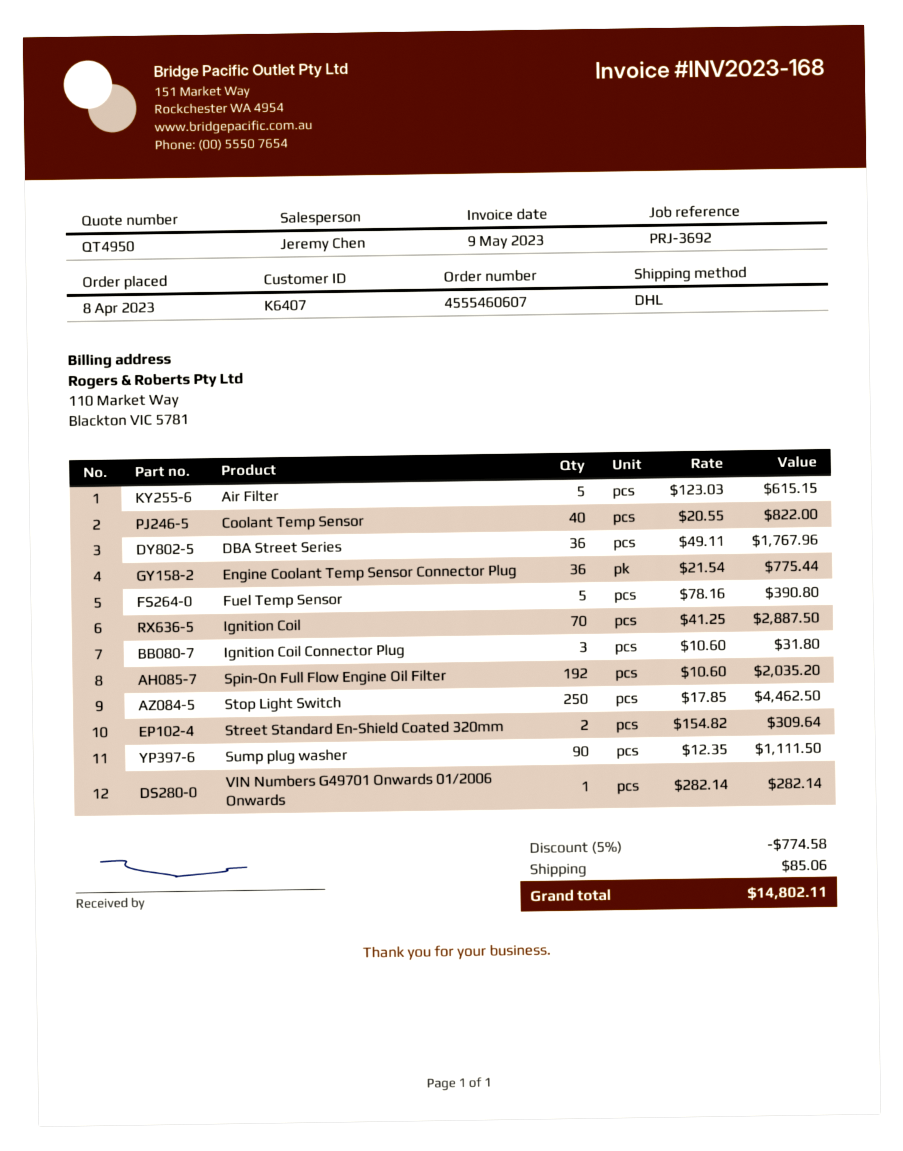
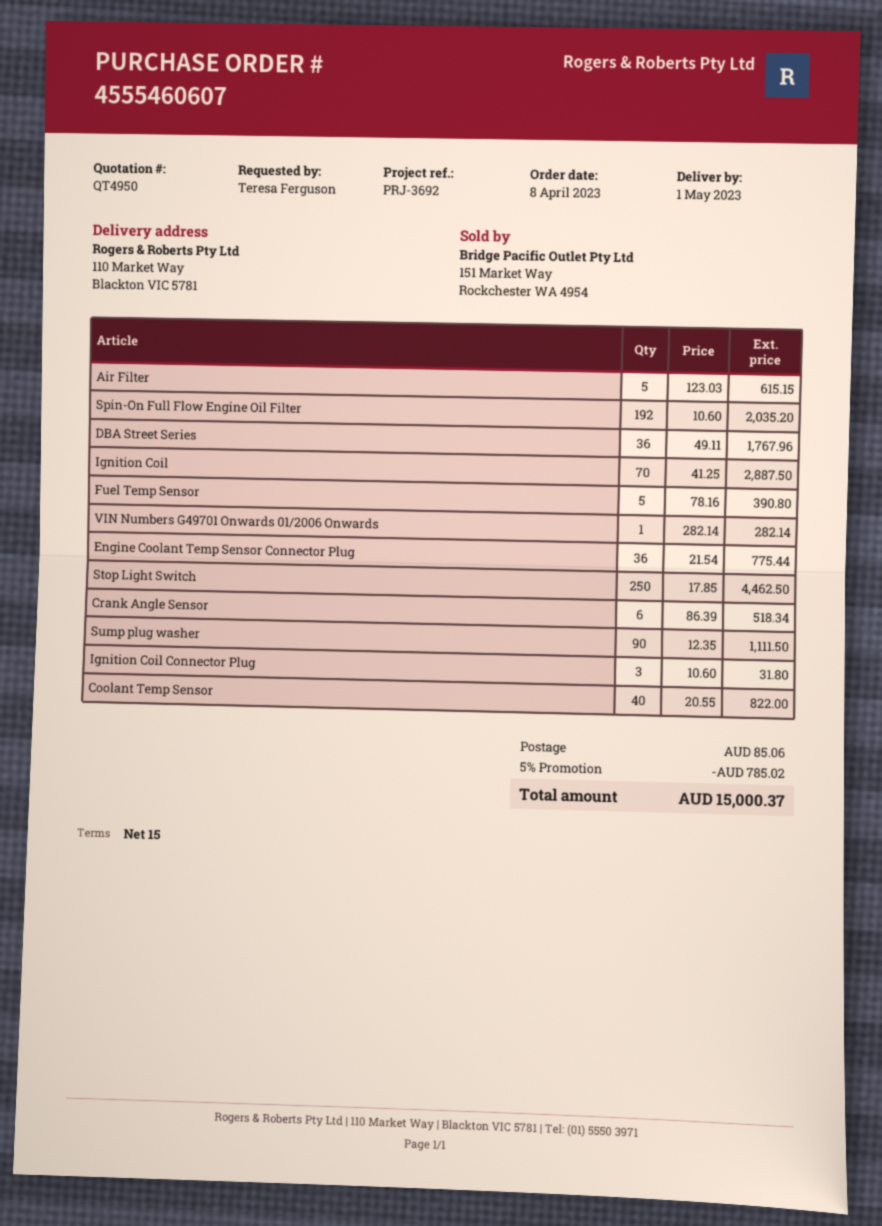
Street Standard En-Shield Coated 320mm: 2 x 154.82 = 309.64 -> none
Crank Angle Sensor: none -> 6 x 86.39 = 518.34
discount: 5% = 774.58 -> 5% = 785.02
total: 14802.11 -> 15000.37

